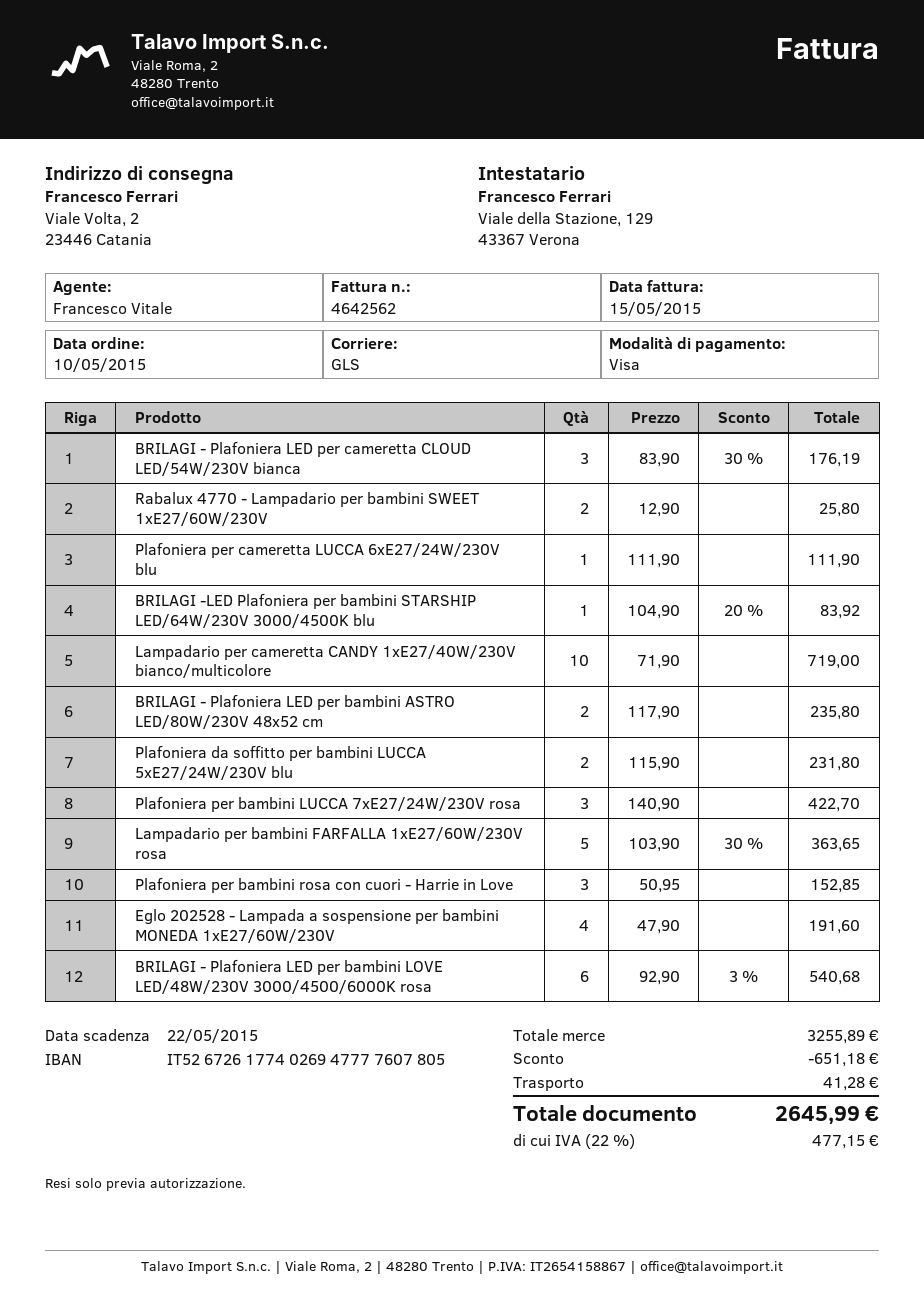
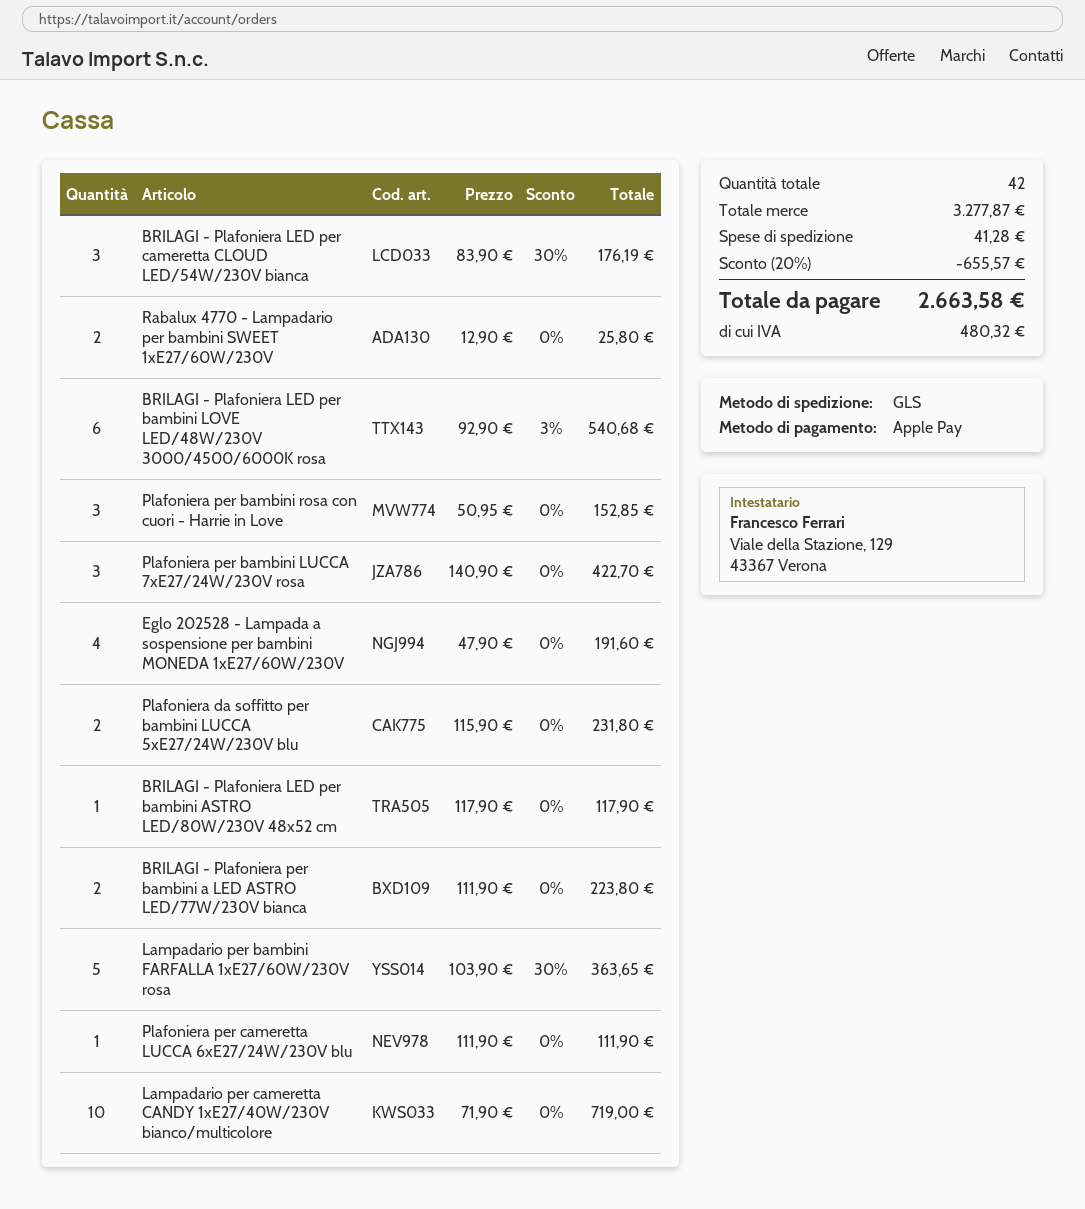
payment method: Visa -> Apple Pay
BRILAGI -LED Plafoniera per bambini STARSHIP LED/64W/230V 3000/4500K blu: 1 x 104.90 - 20% = 83.92 -> none
BRILAGI - Plafoniera LED per bambini ASTRO LED/80W/230V 48x52 cm: 2 x 117.90 = 235.80 -> 1 x 117.90 = 117.90
BRILAGI - Plafoniera per bambini a LED ASTRO LED/77W/230V bianca: none -> 2 x 111.90 = 223.80
subtotal: 3255.89 -> 3277.87
discount: 651.18 -> 655.57
tax: 477.15 -> 480.32
total: 2645.99 -> 2663.58

